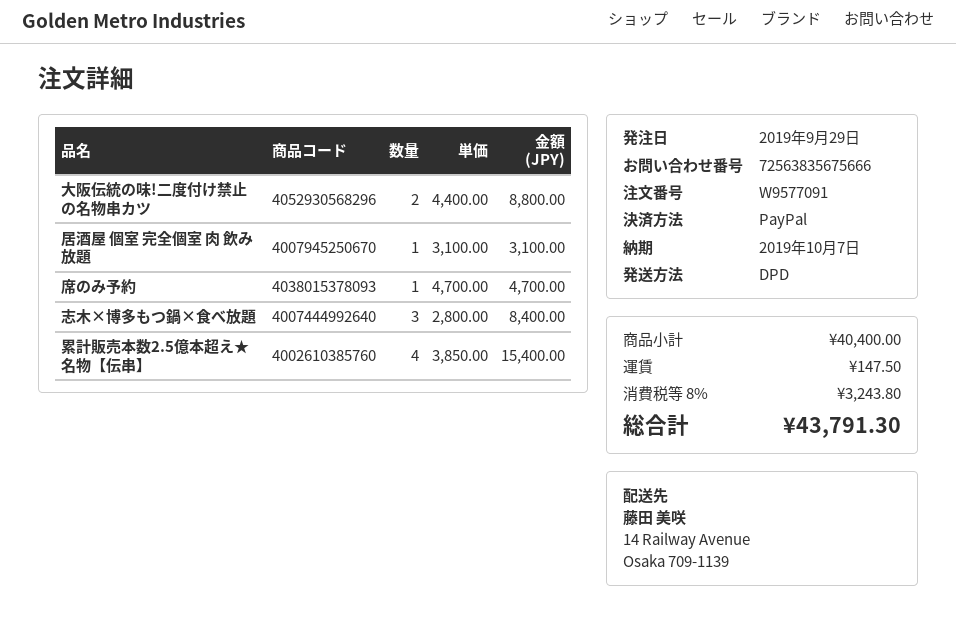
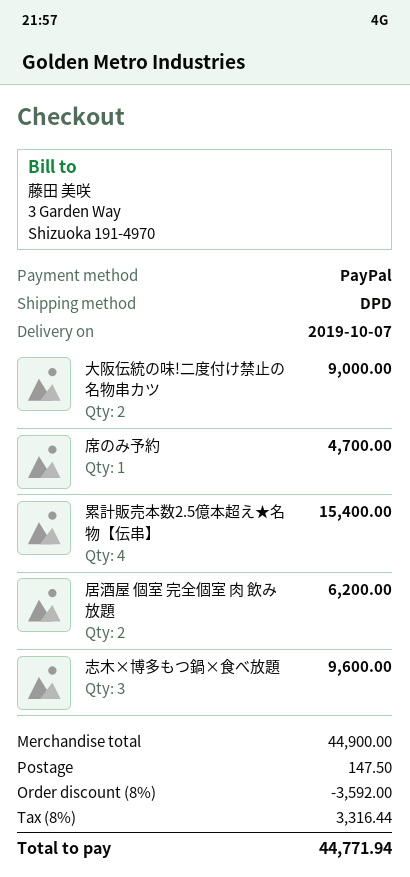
大阪伝統の味!二度付け禁止の名物串カツ: 2 for 8800.00 -> 2 for 9000.00
居酒屋 個室 完全個室 肉 飲み放題: 1 for 3100.00 -> 2 for 6200.00
志木×博多もつ鍋×食べ放題: 3 for 8400.00 -> 3 for 9600.00
subtotal: 40400.00 -> 44900.00
discount: none -> 8% = 3592.00
tax: 8% = 3243.80 -> 8% = 3316.44
total: 43791.30 -> 44771.94

